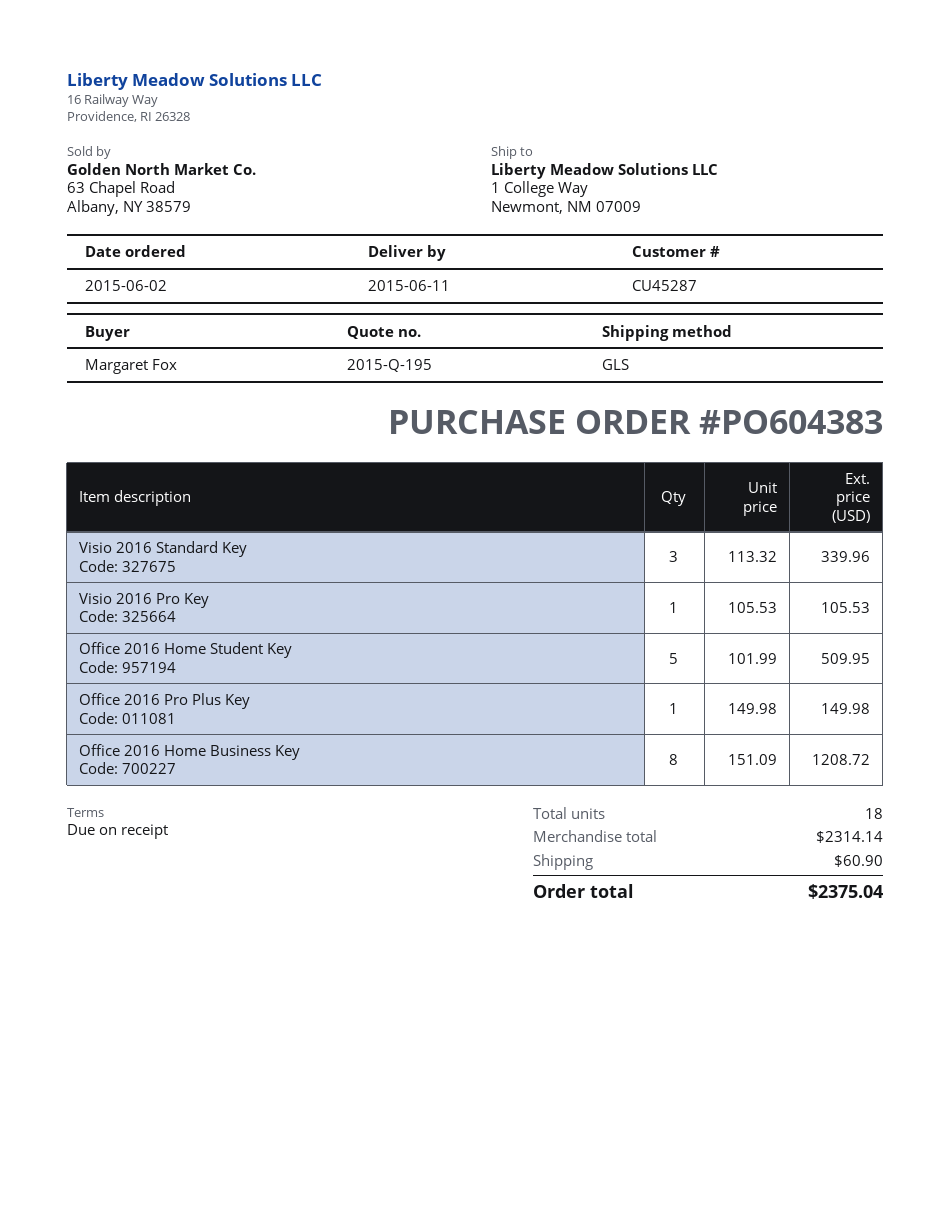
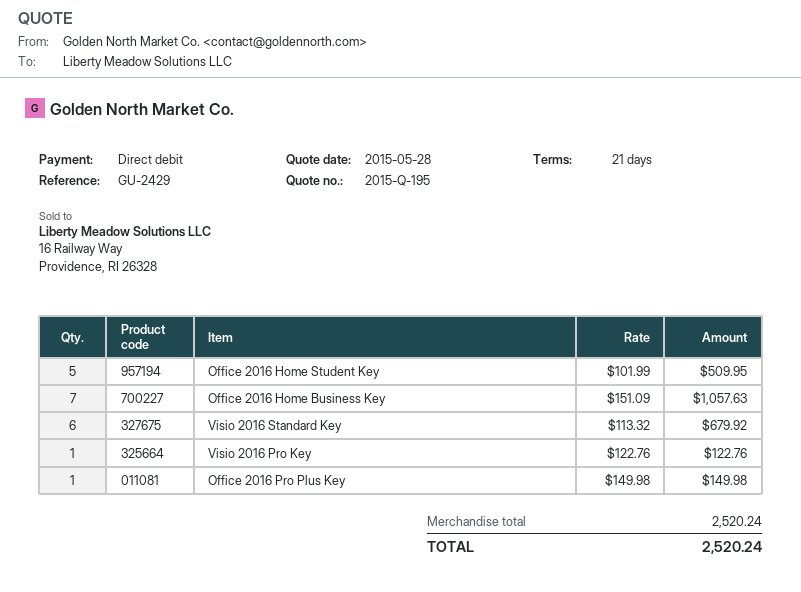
payment terms: on receipt -> 21 days
Visio 2016 Standard Key: 3 x 113.32 = 339.96 -> 6 x 113.32 = 679.92
Visio 2016 Pro Key: 1 x 105.53 = 105.53 -> 1 x 122.76 = 122.76
Office 2016 Home Business Key: 8 x 151.09 = 1208.72 -> 7 x 151.09 = 1057.63
subtotal: 2314.14 -> 2520.24
shipping: 60.90 -> none
total: 2375.04 -> 2520.24

